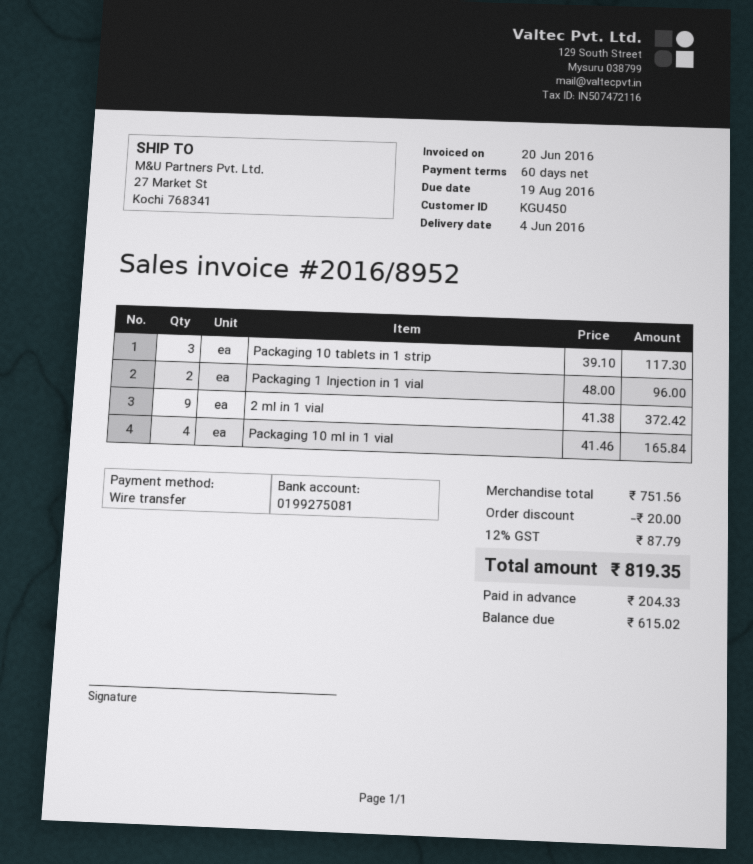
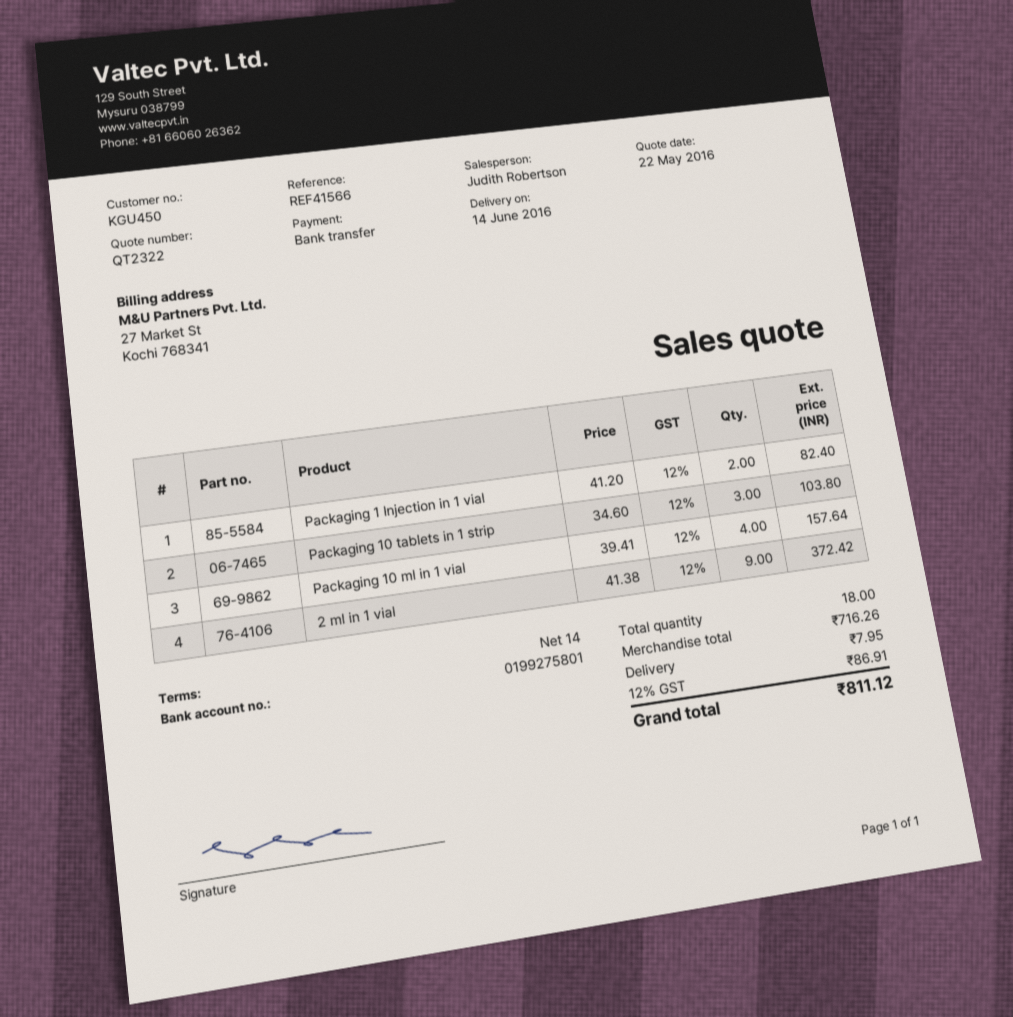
delivery date: 2016-06-04 -> 2016-06-14
payment terms: 60 days -> 14 days
bank account: 0199275081 -> 0199275801
Packaging 10 tablets in 1 strip: 3 x 39.10 = 117.30 -> 3 x 34.60 = 103.80
Packaging 1 Injection in 1 vial: 2 x 48.00 = 96.00 -> 2 x 41.20 = 82.40
Packaging 10 ml in 1 vial: 4 x 41.46 = 165.84 -> 4 x 39.41 = 157.64
subtotal: 751.56 -> 716.26
discount: 20.00 -> none
shipping: none -> 7.95
tax: 12% = 87.79 -> 12% = 86.91
total: 819.35 -> 811.12

